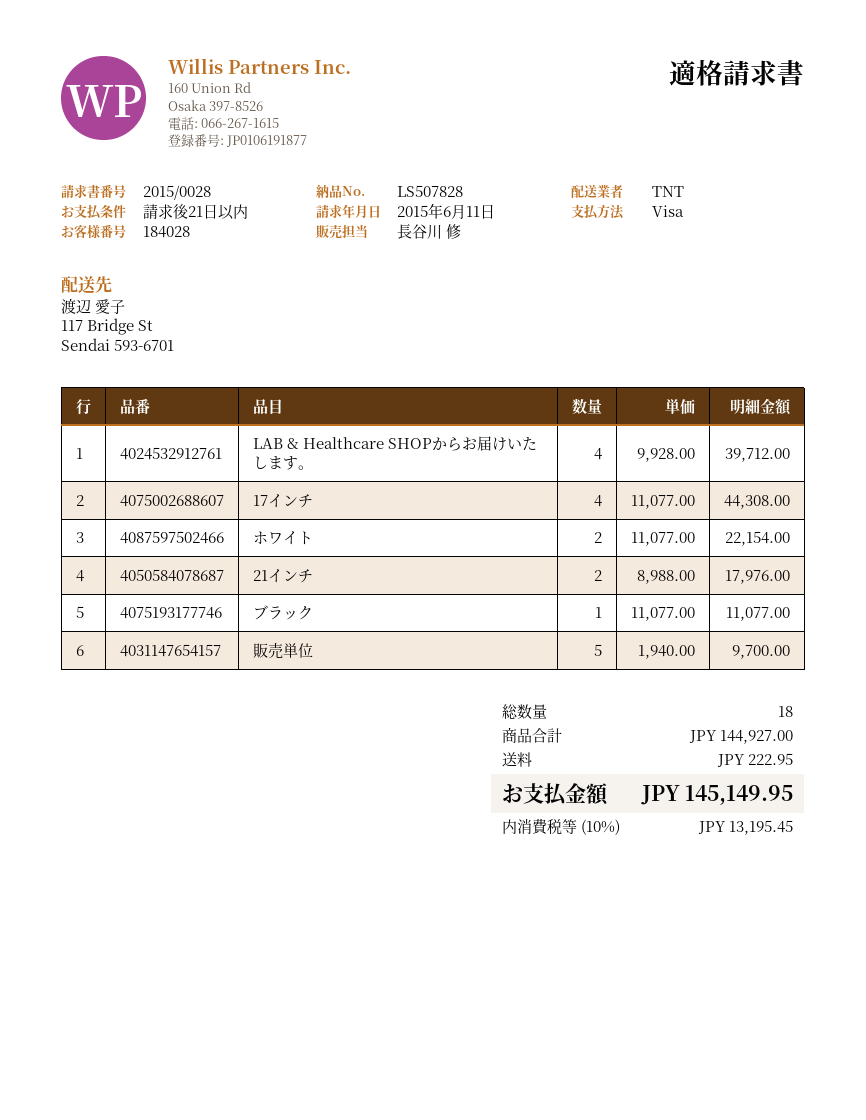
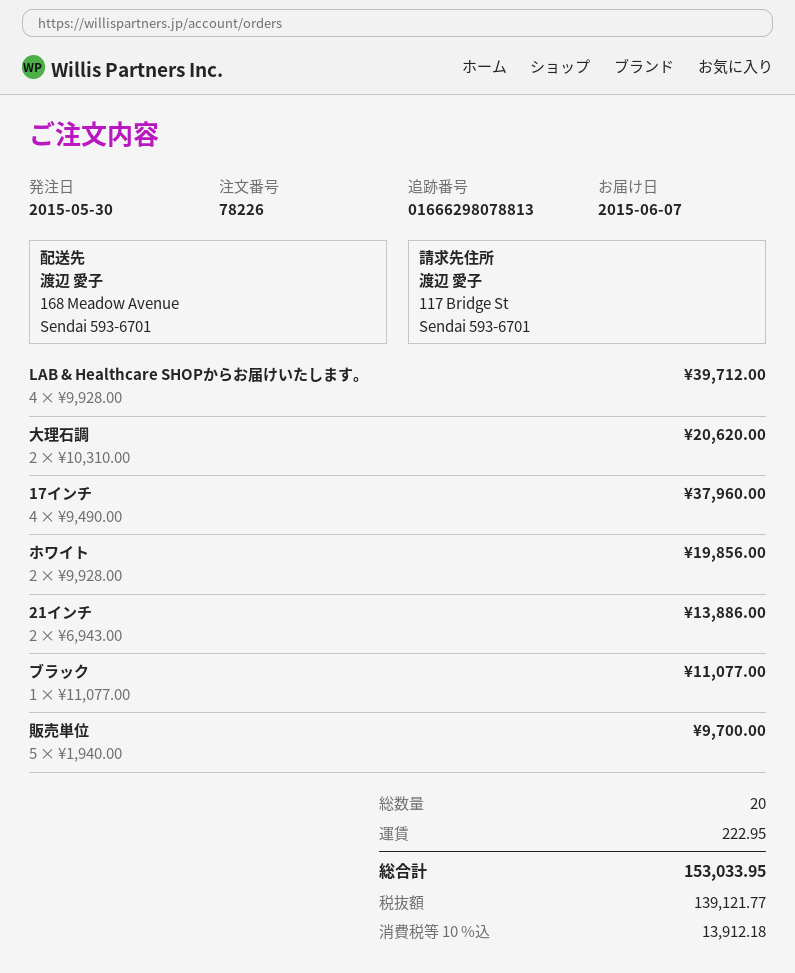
ship to: 117 Bridge St, Sendai 593-6701 -> 168 Meadow Avenue, Sendai 593-6701
17インチ: 4 x 11077.00 = 44308.00 -> 4 x 9490.00 = 37960.00
ホワイト: 2 x 11077.00 = 22154.00 -> 2 x 9928.00 = 19856.00
21インチ: 2 x 8988.00 = 17976.00 -> 2 x 6943.00 = 13886.00
大理石調: none -> 2 x 10310.00 = 20620.00
total quantity: 18 -> 20
tax: 10% = 13195.45 -> 10% = 13912.18
total: 145149.95 -> 153033.95

